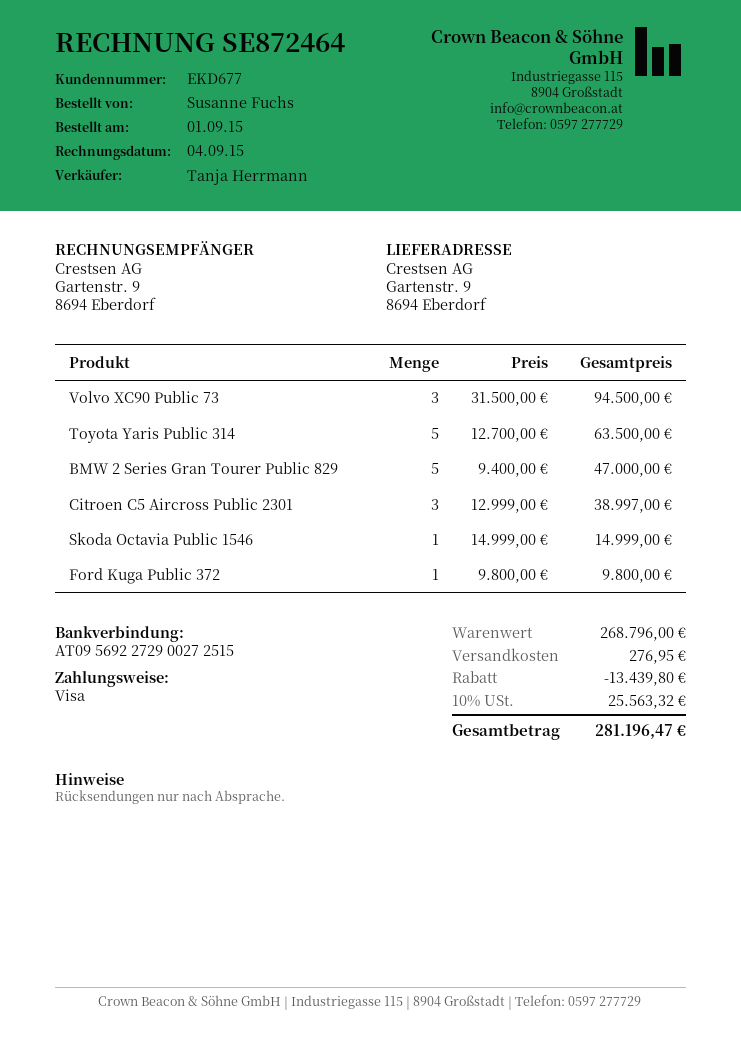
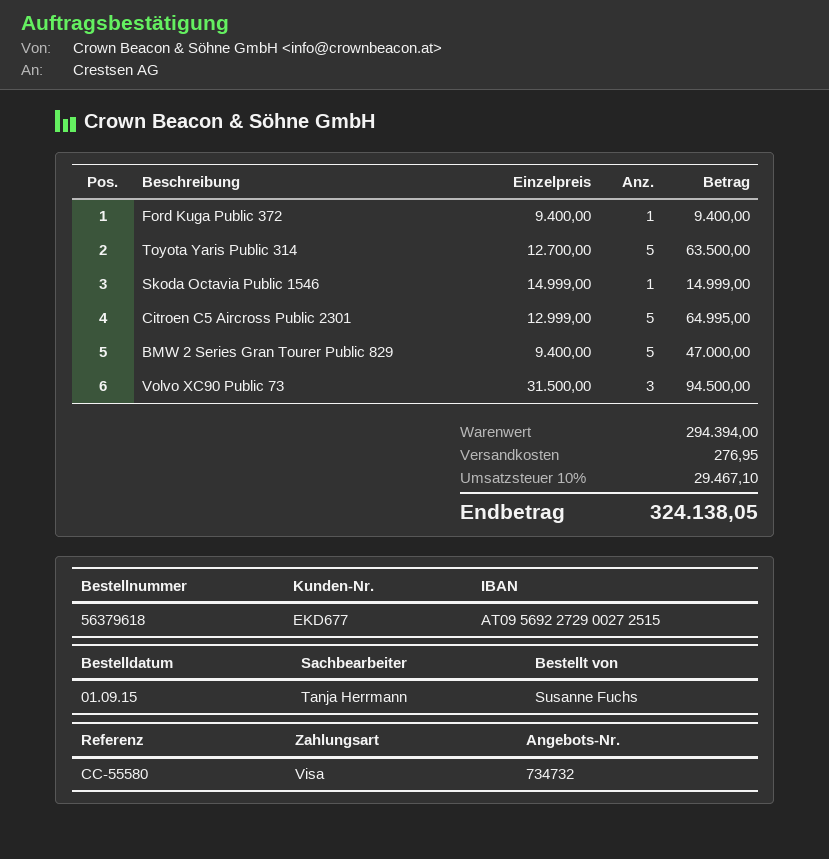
Citroen C5 Aircross Public 2301: 3 x 12999.00 = 38997.00 -> 5 x 12999.00 = 64995.00
Ford Kuga Public 372: 1 x 9800.00 = 9800.00 -> 1 x 9400.00 = 9400.00
subtotal: 268796.00 -> 294394.00
discount: 13439.80 -> none
tax: 10% = 25563.32 -> 10% = 29467.10
total: 281196.47 -> 324138.05

